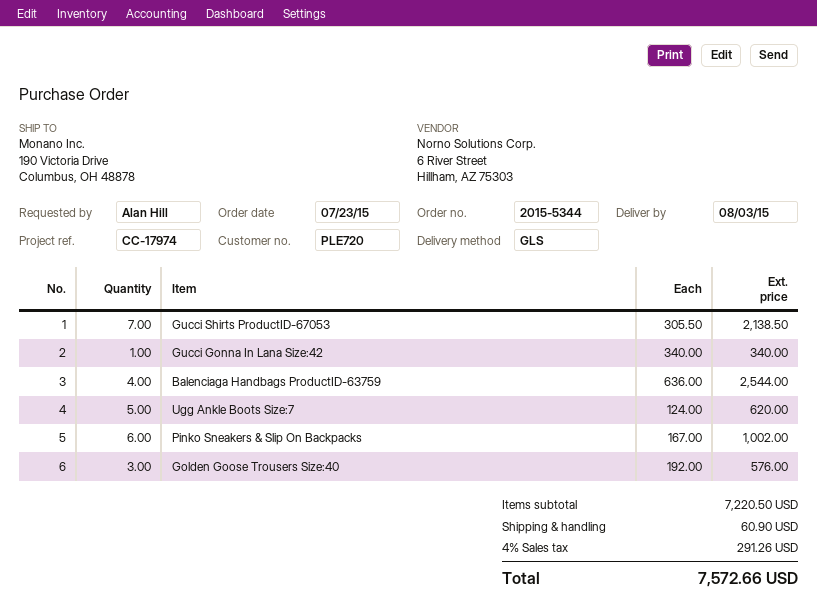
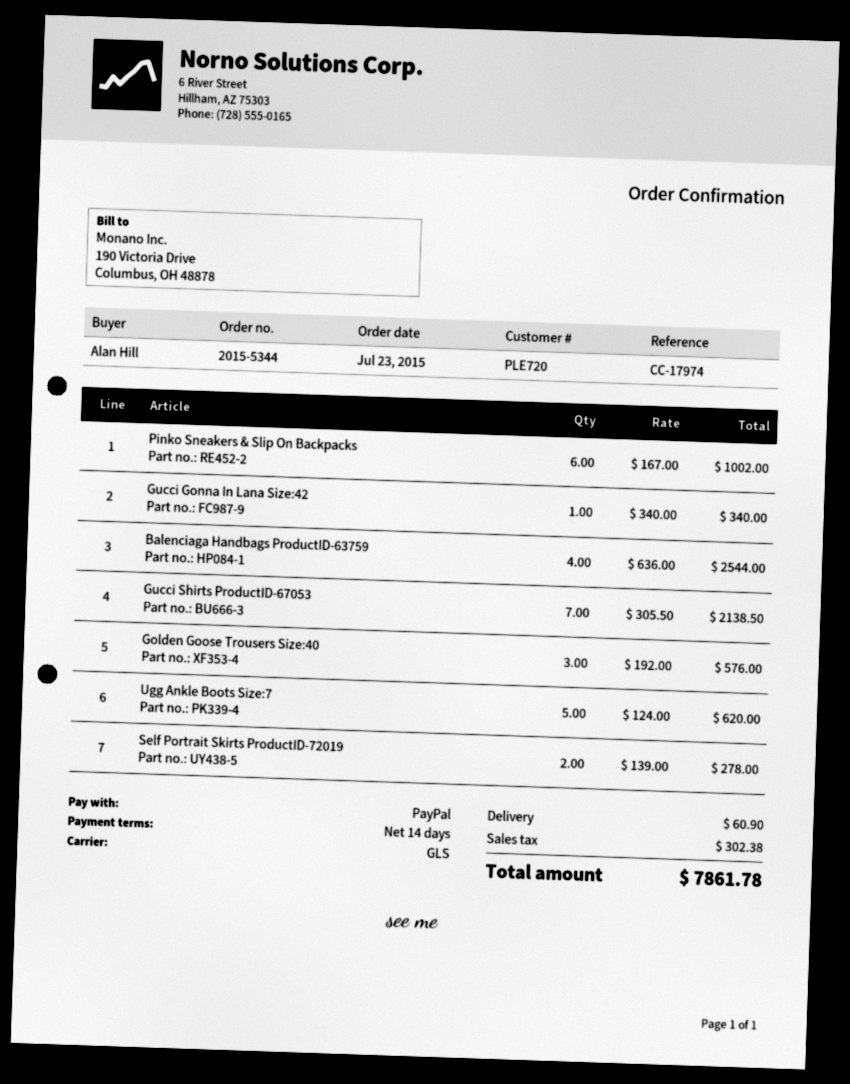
Self Portrait Skirts ProductID-72019: none -> 2 x 139.00 = 278.00
tax: 291.26 -> 302.38
total: 7572.66 -> 7861.78

